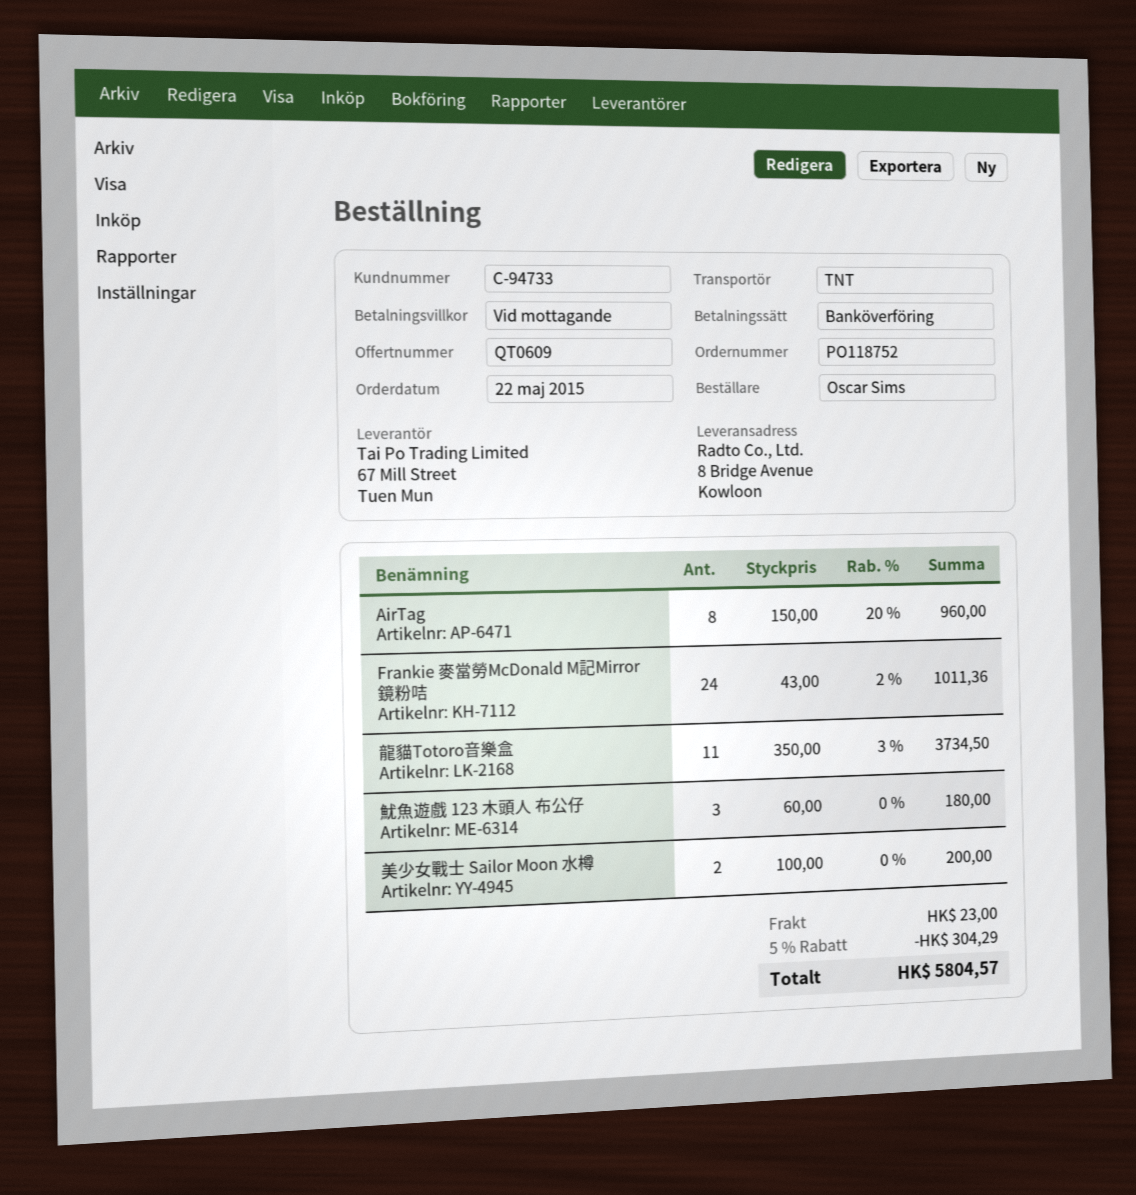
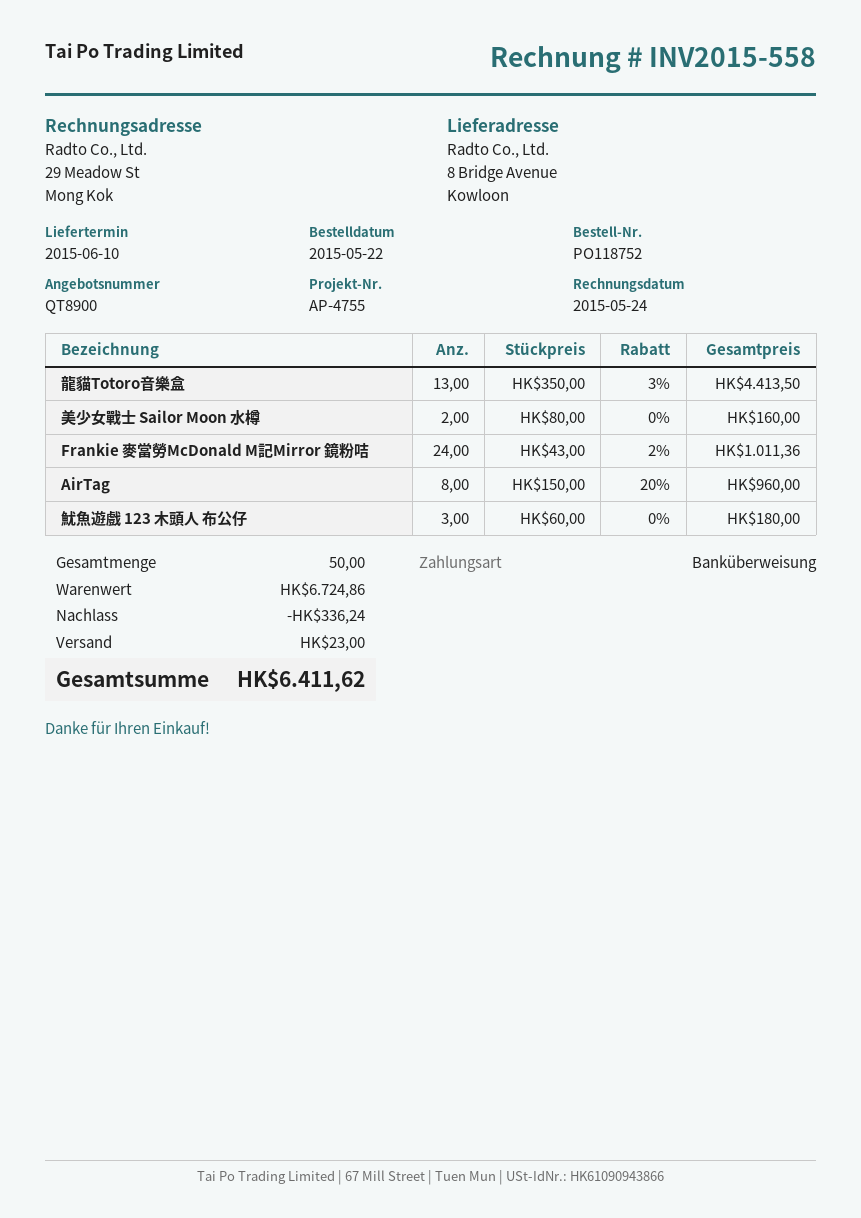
quote number: QT0609 -> QT8900
龍貓Totoro音樂盒: 11 x 350.00 - 3% = 3734.50 -> 13 x 350.00 - 3% = 4413.50
美少女戰士 Sailor Moon 水樽: 2 x 100.00 = 200.00 -> 2 x 80.00 = 160.00
discount: 304.29 -> 336.24
total: 5804.57 -> 6411.62

